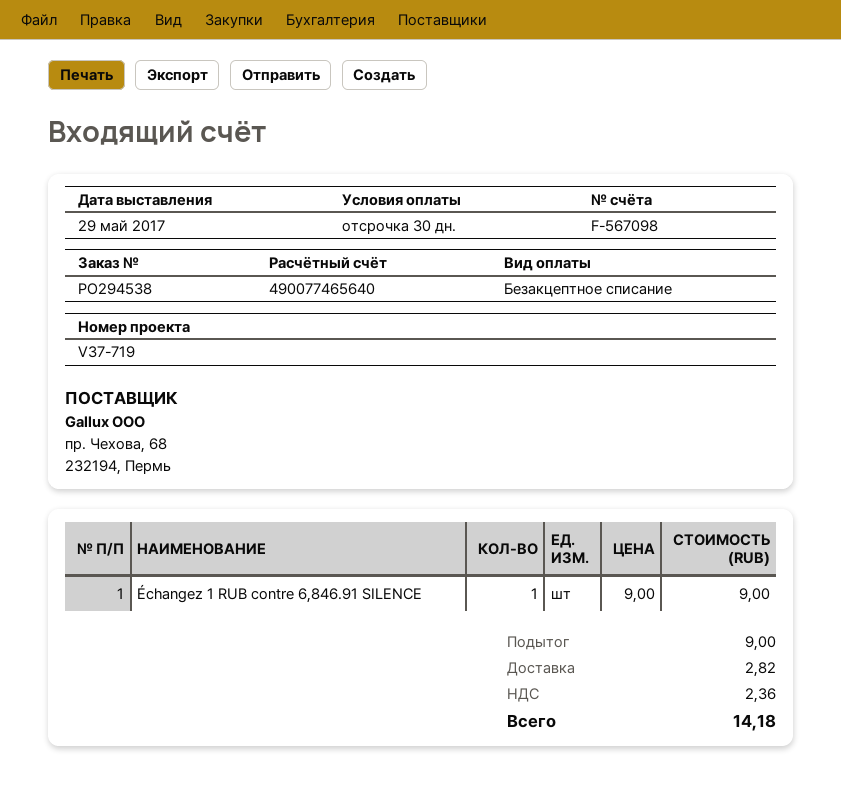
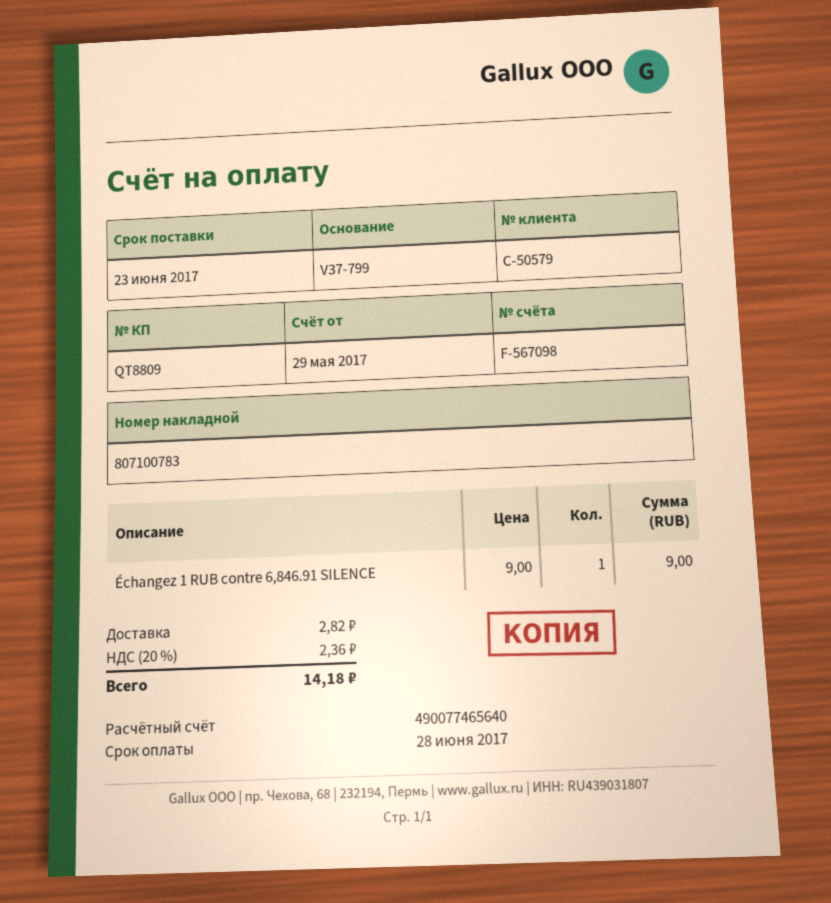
reference: V37-719 -> V37-799

